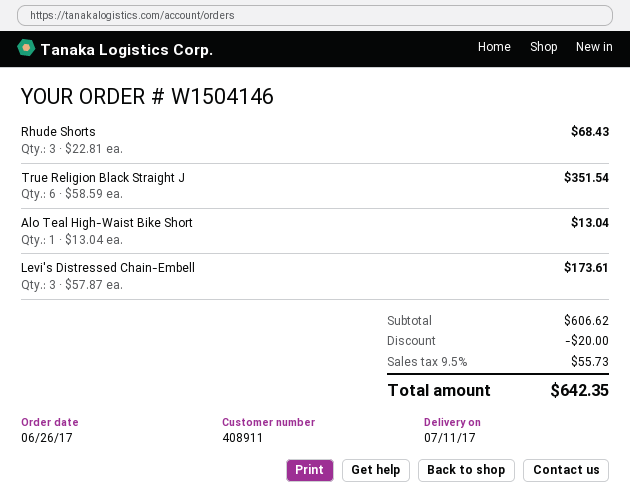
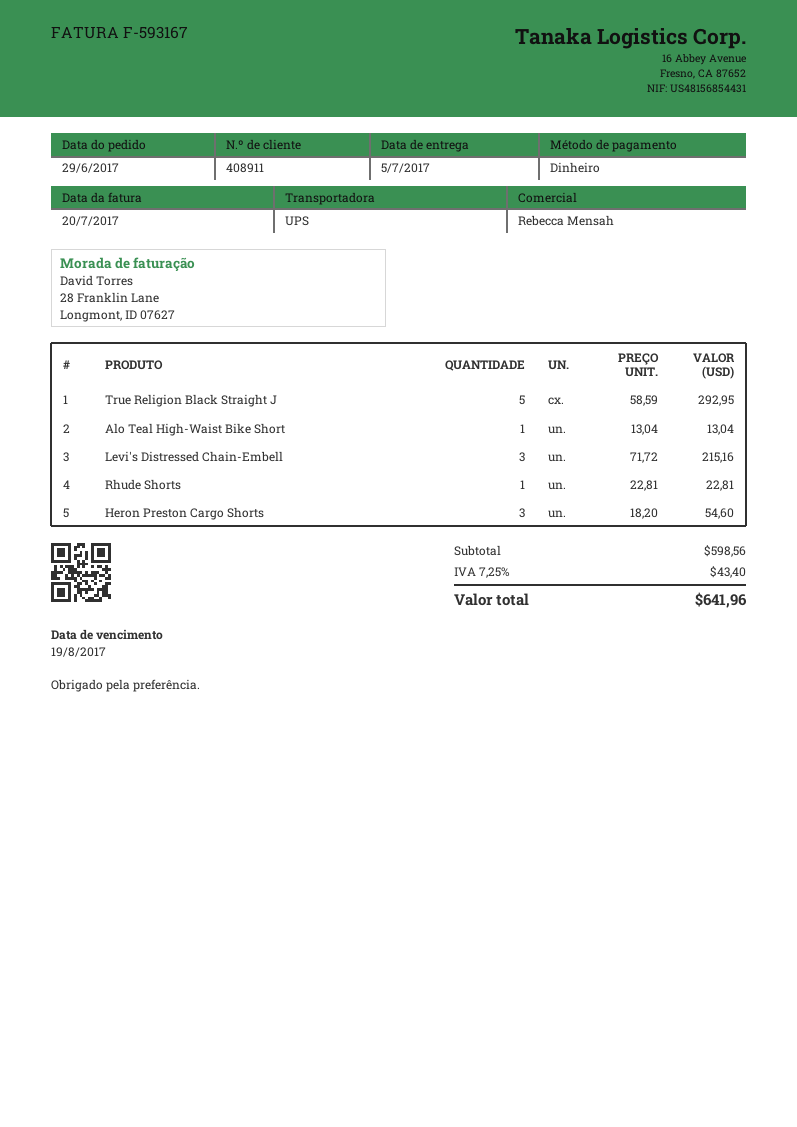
order date: 2017-06-26 -> 2017-06-29
delivery date: 2017-07-11 -> 2017-07-05
Rhude Shorts: 3 x 22.81 = 68.43 -> 1 x 22.81 = 22.81
True Religion Black Straight J: 6 x 58.59 = 351.54 -> 5 x 58.59 = 292.95
Levi's Distressed Chain-Embell: 3 x 57.87 = 173.61 -> 3 x 71.72 = 215.16
Heron Preston Cargo Shorts: none -> 3 x 18.20 = 54.60
subtotal: 606.62 -> 598.56
discount: 20.00 -> none
tax: 9.5% = 55.73 -> 7.25% = 43.40
total: 642.35 -> 641.96

